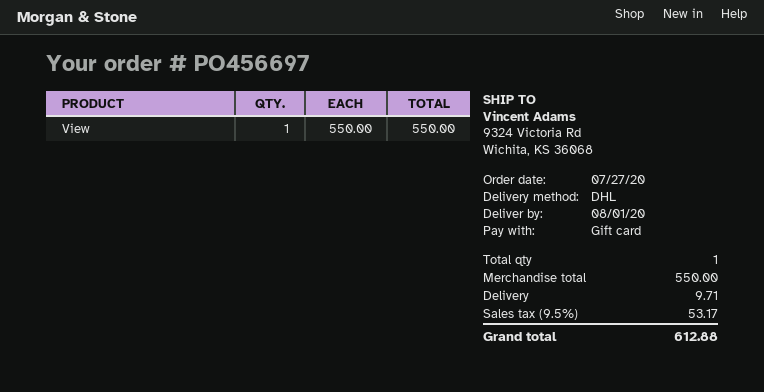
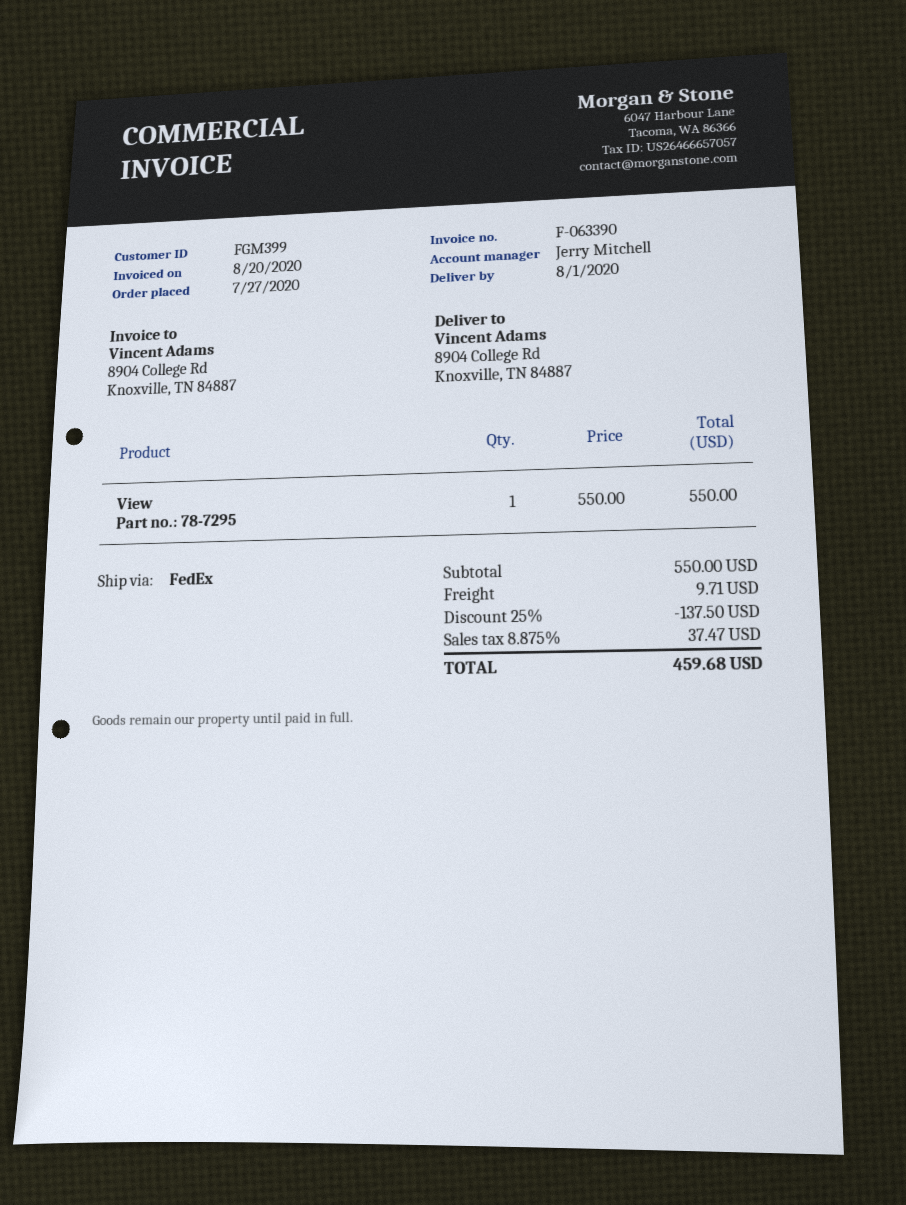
shipping method: DHL -> FedEx
ship to: 9324 Victoria Rd, Wichita, KS 36068 -> 8904 College Rd, Knoxville, TN 84887
discount: none -> 25% = 137.50
tax: 9.5% = 53.17 -> 8.875% = 37.47
total: 612.88 -> 459.68

